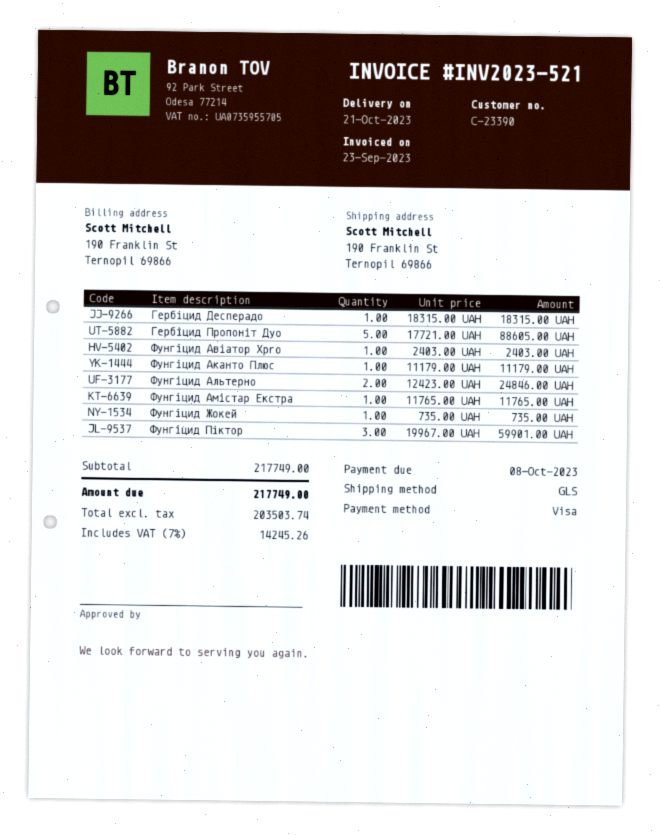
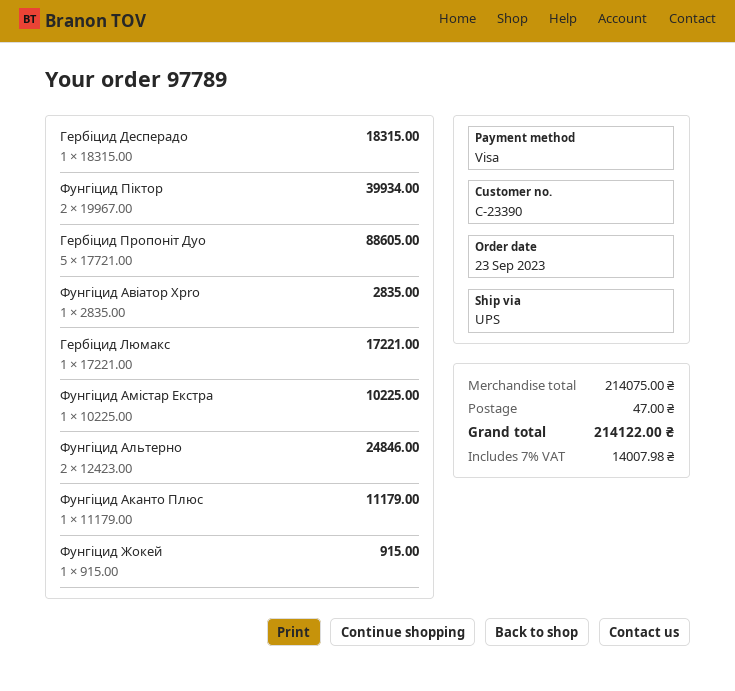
shipping method: GLS -> UPS
Фунгіцид Авіатор Xpro: 1 x 2403.00 = 2403.00 -> 1 x 2835.00 = 2835.00
Фунгіцид Амістар Екстра: 1 x 11765.00 = 11765.00 -> 1 x 10225.00 = 10225.00
Фунгіцид Жокей: 1 x 735.00 = 735.00 -> 1 x 915.00 = 915.00
Фунгіцид Піктор: 3 x 19967.00 = 59901.00 -> 2 x 19967.00 = 39934.00
Гербіцид Люмакс: none -> 1 x 17221.00 = 17221.00
subtotal: 217749.00 -> 214075.00
shipping: none -> 47.00
tax: 7% = 14245.26 -> 7% = 14007.98
total: 217749.00 -> 214122.00

